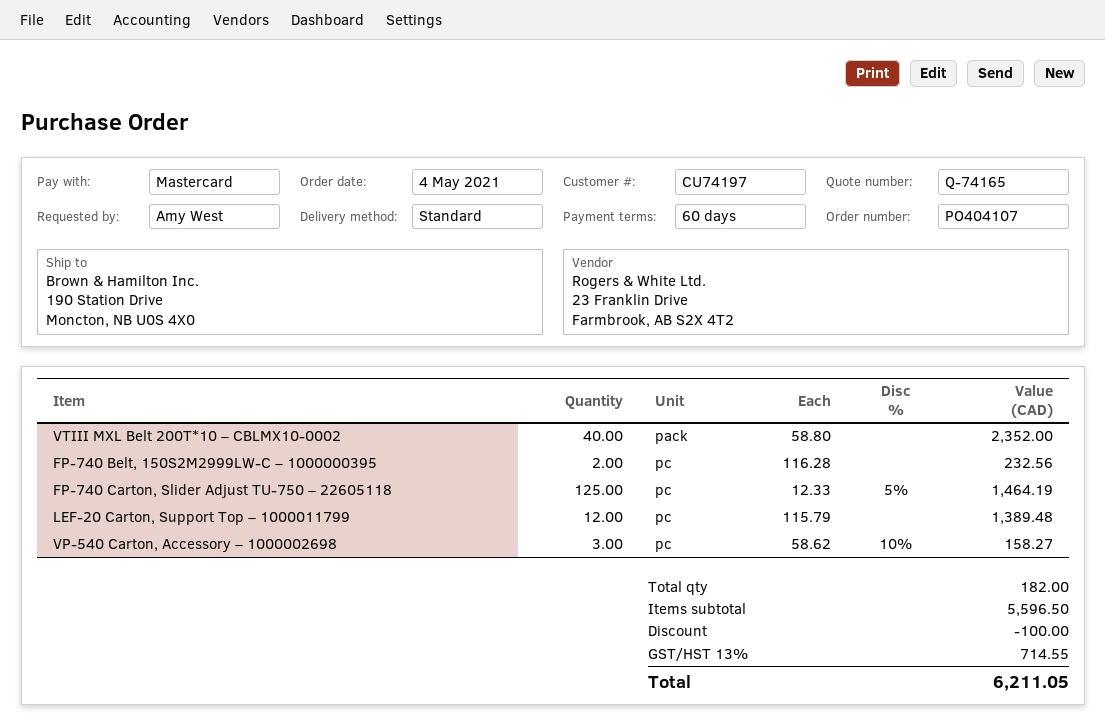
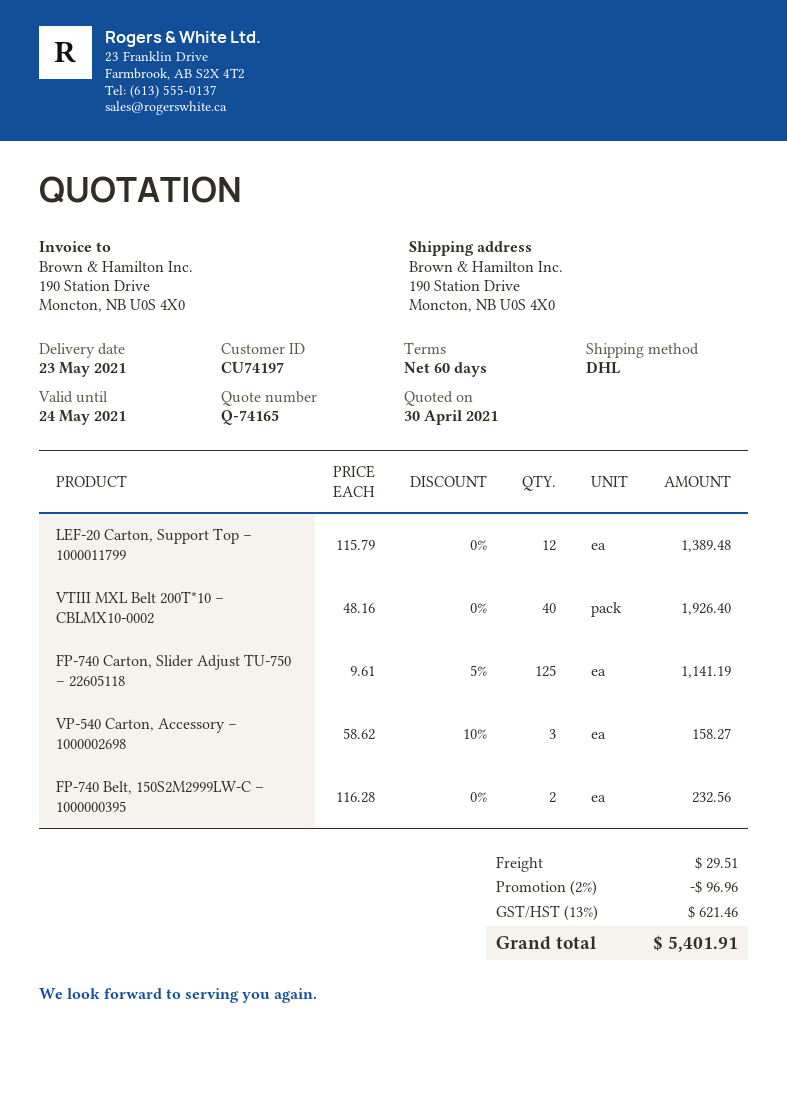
shipping method: standard -> DHL
VTIII MXL Belt 200T*10 – CBLMX10-0002: 40 x 58.80 = 2352.00 -> 40 x 48.16 = 1926.40
FP-740 Carton, Slider Adjust TU-750 – 22605118: 125 x 12.33 - 5% = 1464.19 -> 125 x 9.61 - 5% = 1141.19
discount: 100.00 -> 96.96
shipping: none -> 29.51
tax: 13% = 714.55 -> 13% = 621.46
total: 6211.05 -> 5401.91

